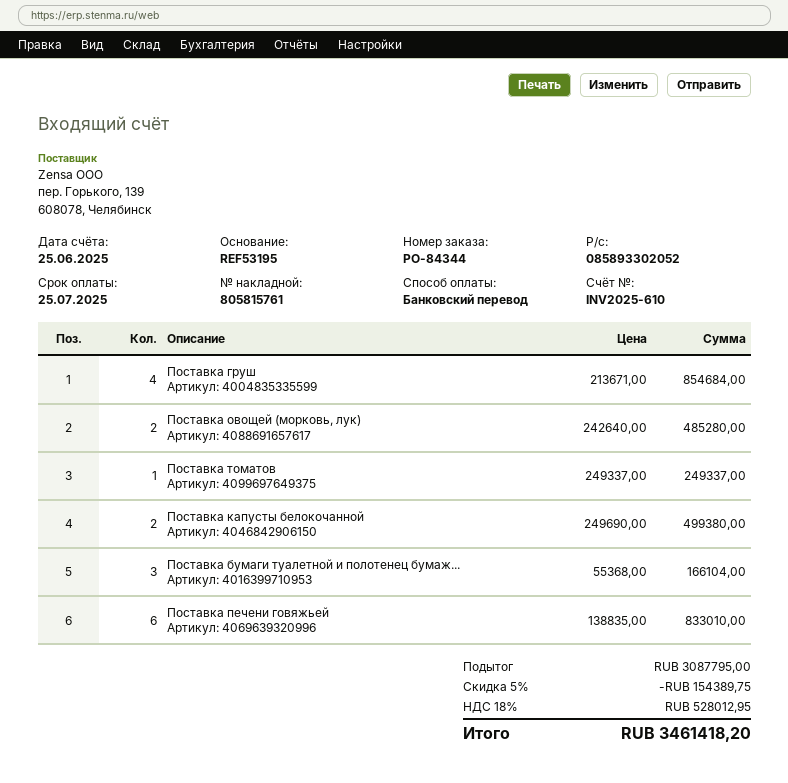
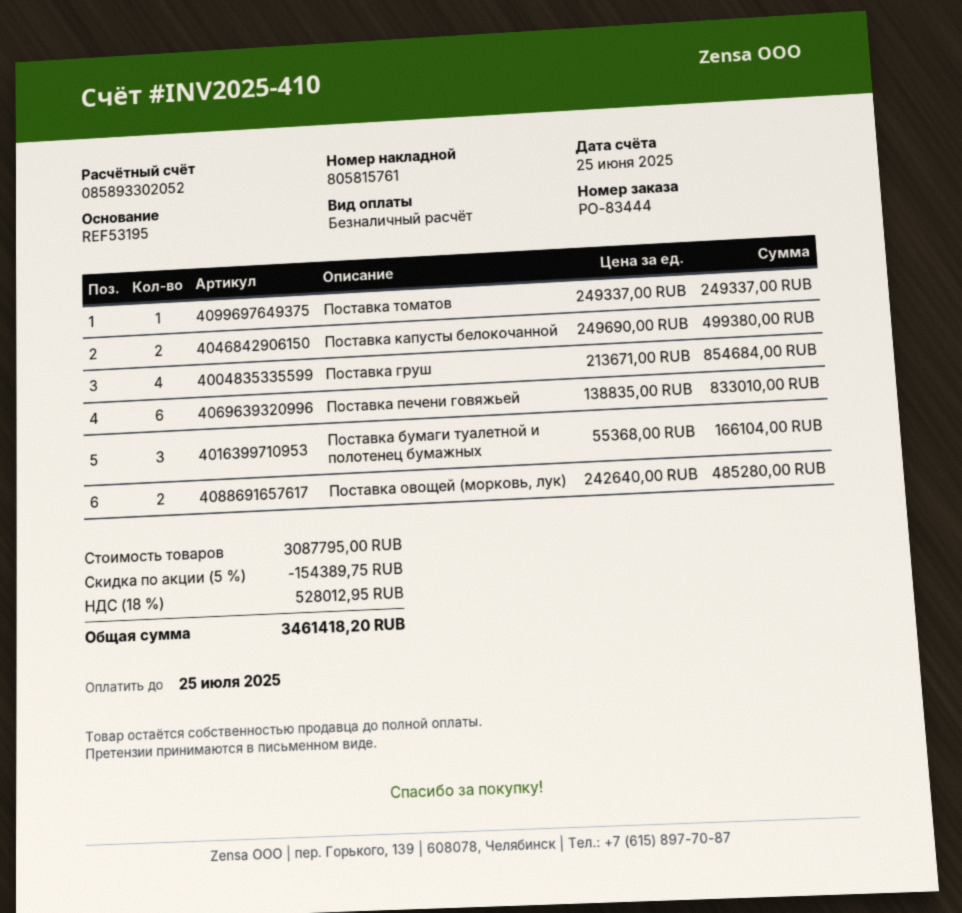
order number: PO-84344 -> PO-83444
invoice number: INV2025-610 -> INV2025-410

